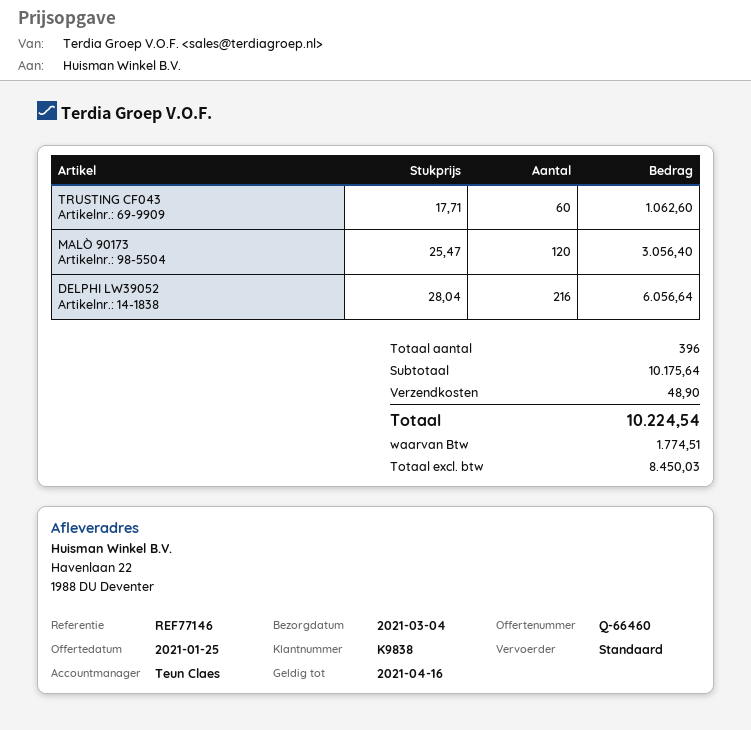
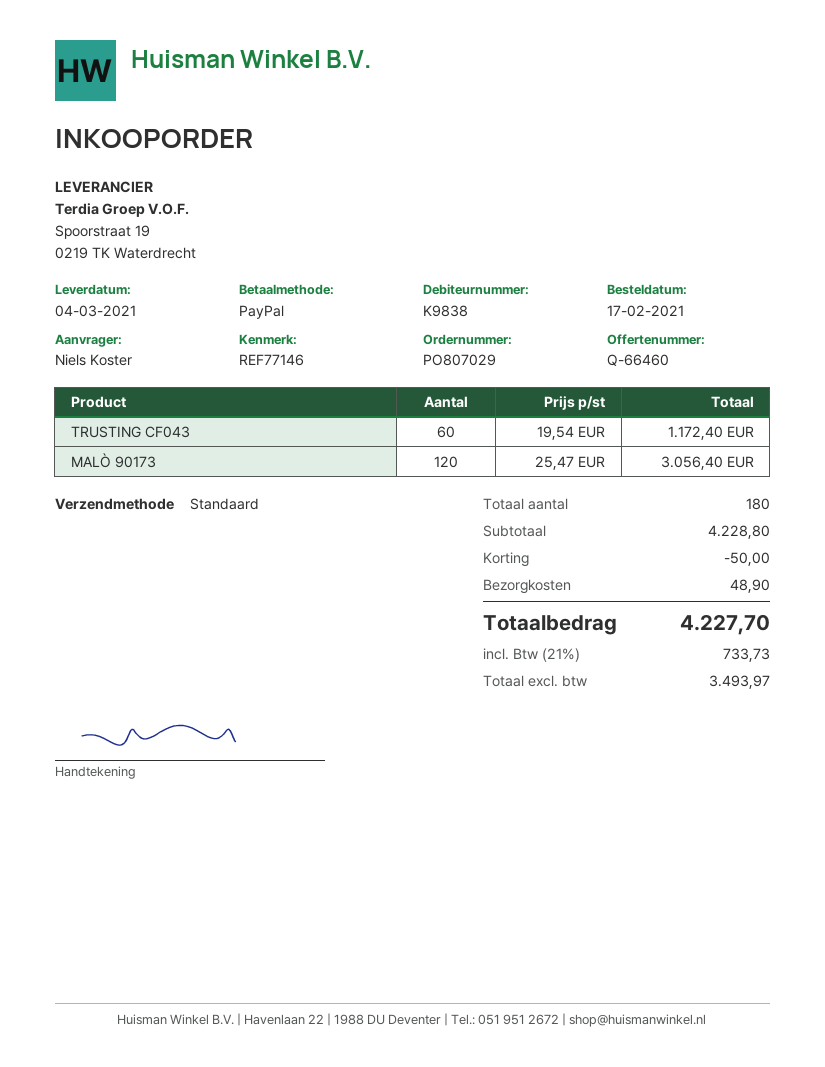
TRUSTING CF043: 60 x 17.71 = 1062.60 -> 60 x 19.54 = 1172.40
DELPHI LW39052: 216 x 28.04 = 6056.64 -> none
total quantity: 396 -> 180
subtotal: 10175.64 -> 4228.80
discount: none -> 50.00
net: 8450.03 -> 3493.97
tax: 1774.51 -> 733.73
total: 10224.54 -> 4227.70

